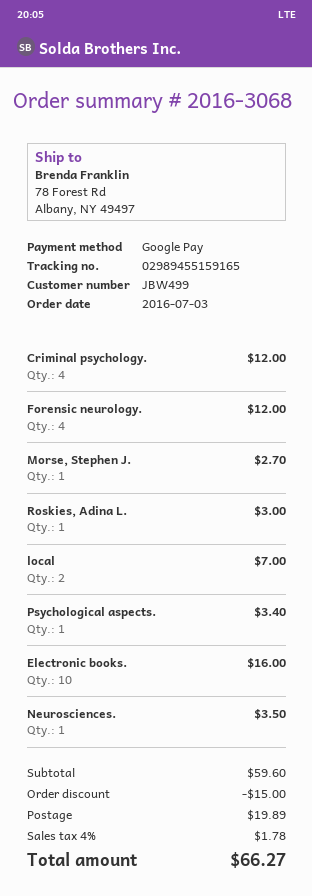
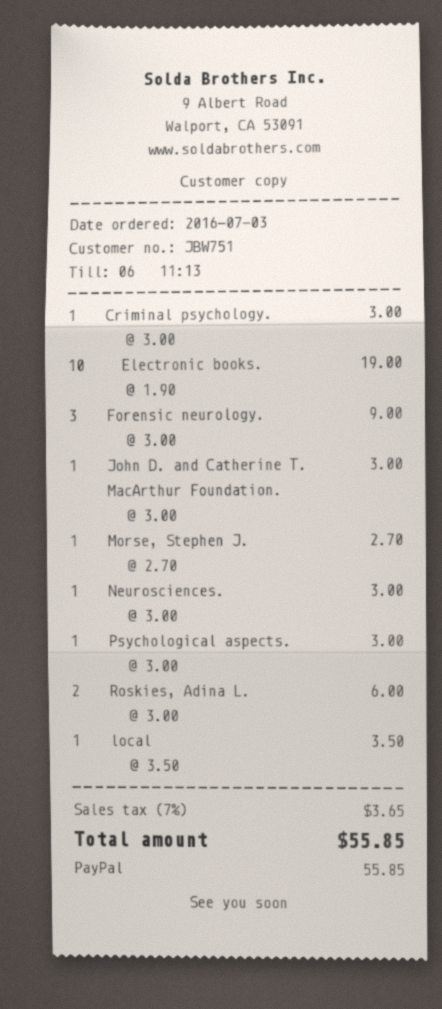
customer number: JBW499 -> JBW751
payment method: Google Pay -> PayPal
Criminal psychology.: 4 for 12.00 -> 1 for 3.00
Forensic neurology.: 4 for 12.00 -> 3 for 9.00
Roskies, Adina L.: 1 for 3.00 -> 2 for 6.00
local: 2 for 7.00 -> 1 for 3.50
Psychological aspects.: 1 for 3.40 -> 1 for 3.00
Electronic books.: 10 for 16.00 -> 10 for 19.00
Neurosciences.: 1 for 3.50 -> 1 for 3.00
John D. and Catherine T. MacArthur Foundation.: none -> 1 for 3.00
discount: 15.00 -> none
shipping: 19.89 -> none
tax: 4% = 1.78 -> 7% = 3.65
total: 66.27 -> 55.85

